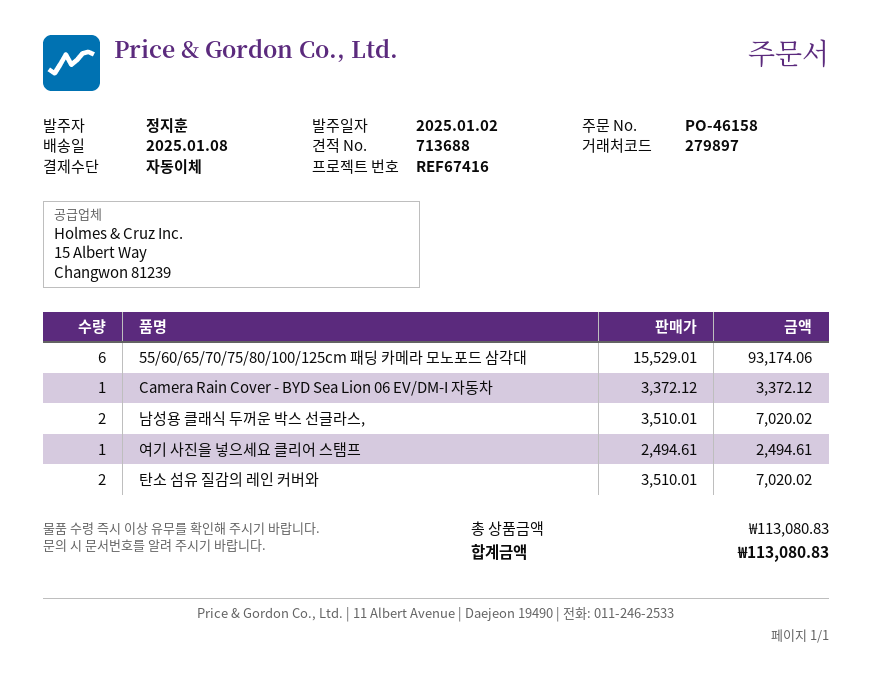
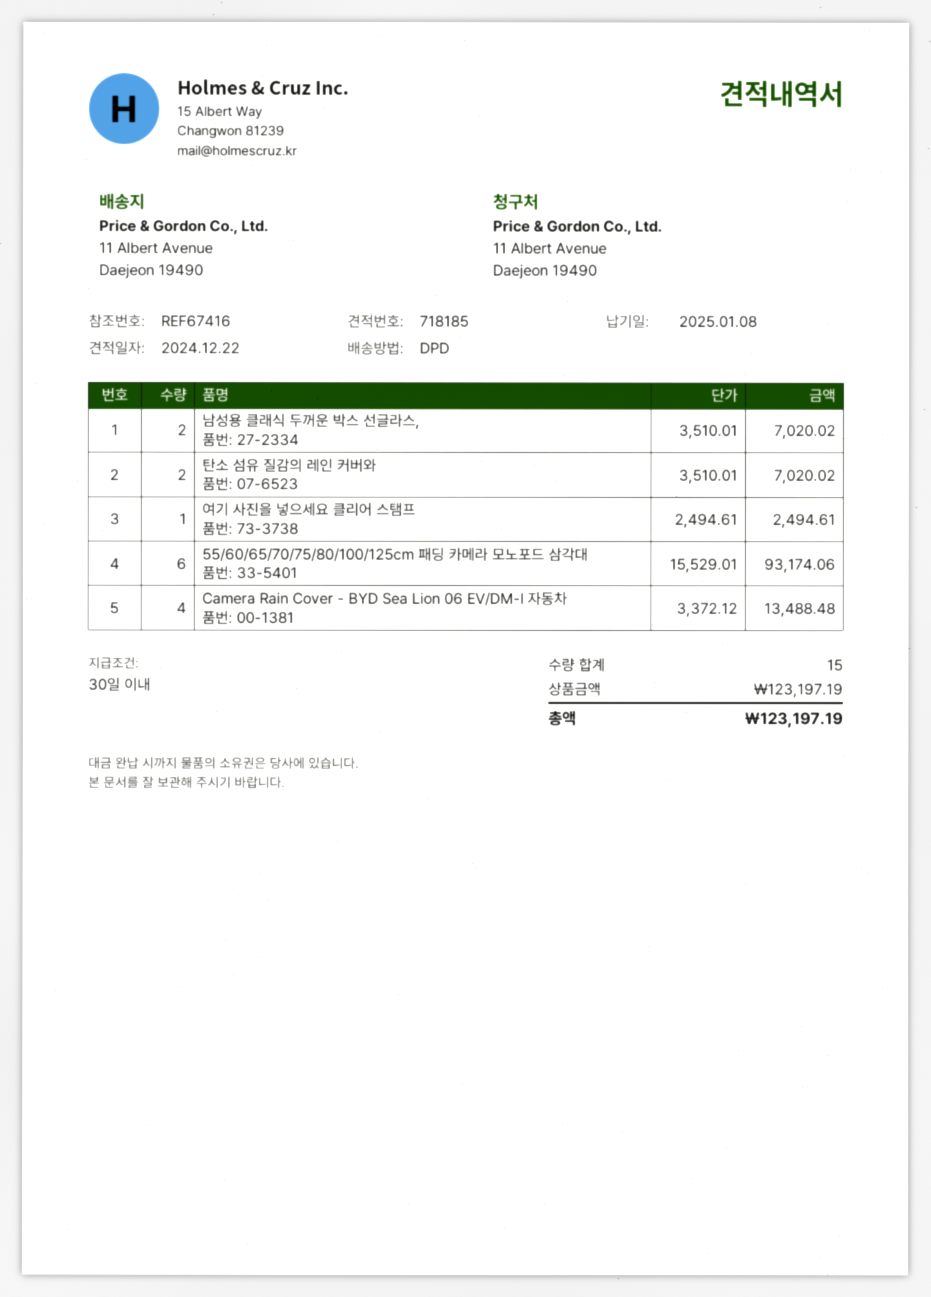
quote number: 713688 -> 718185
Camera Rain Cover - BYD Sea Lion 06 EV/DM-I 자동차: 1 x 3372.12 = 3372.12 -> 4 x 3372.12 = 13488.48
subtotal: 113080.83 -> 123197.19
total: 113080.83 -> 123197.19

